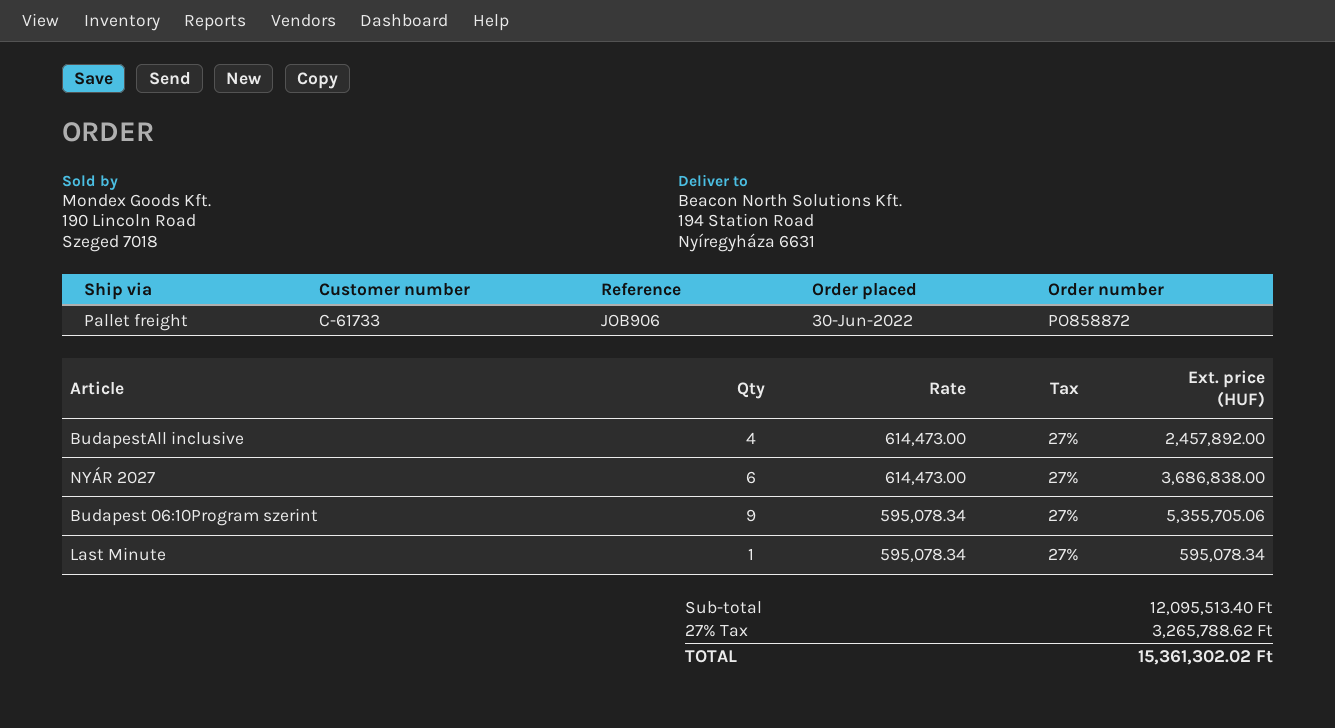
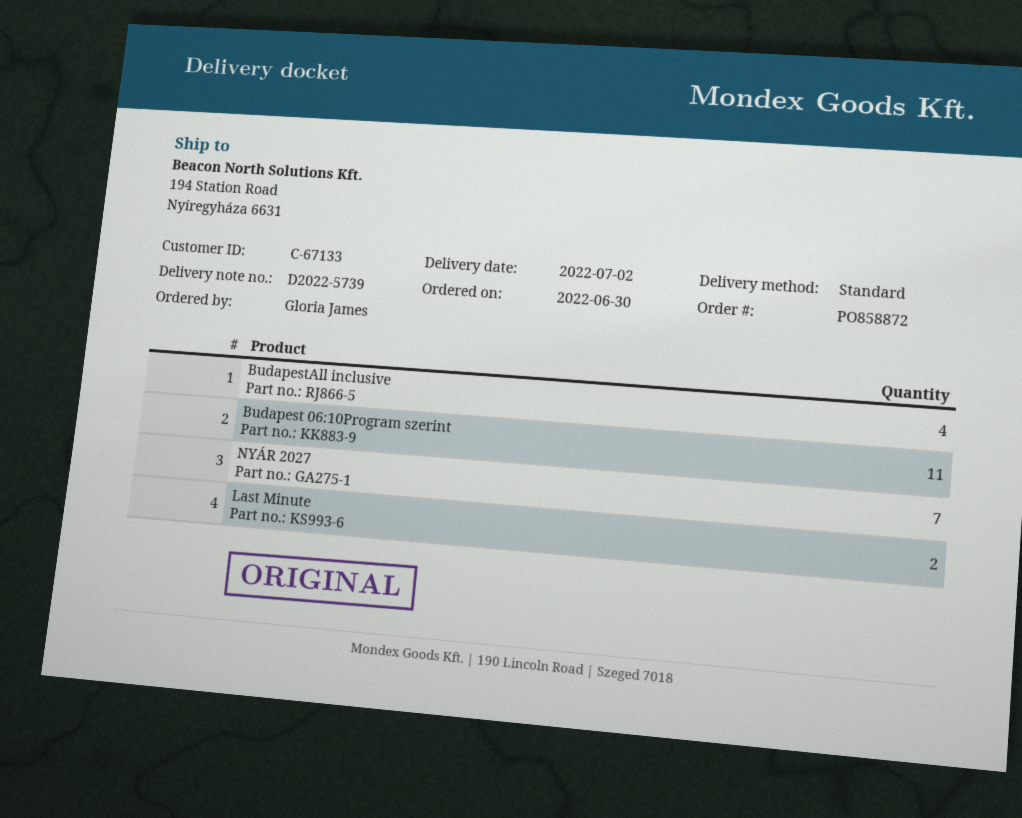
customer number: C-61733 -> C-67133
shipping method: pallet freight -> standard
NYÁR 2027: 6 -> 7
Budapest 06:10Program szerint: 9 -> 11
Last Minute: 1 -> 2

